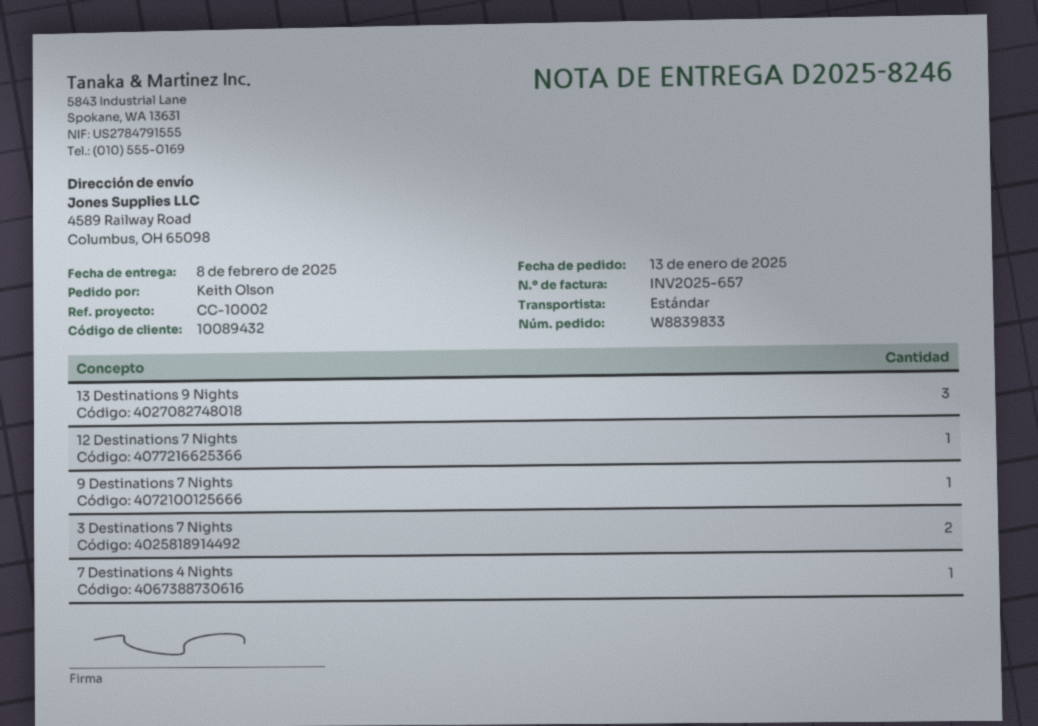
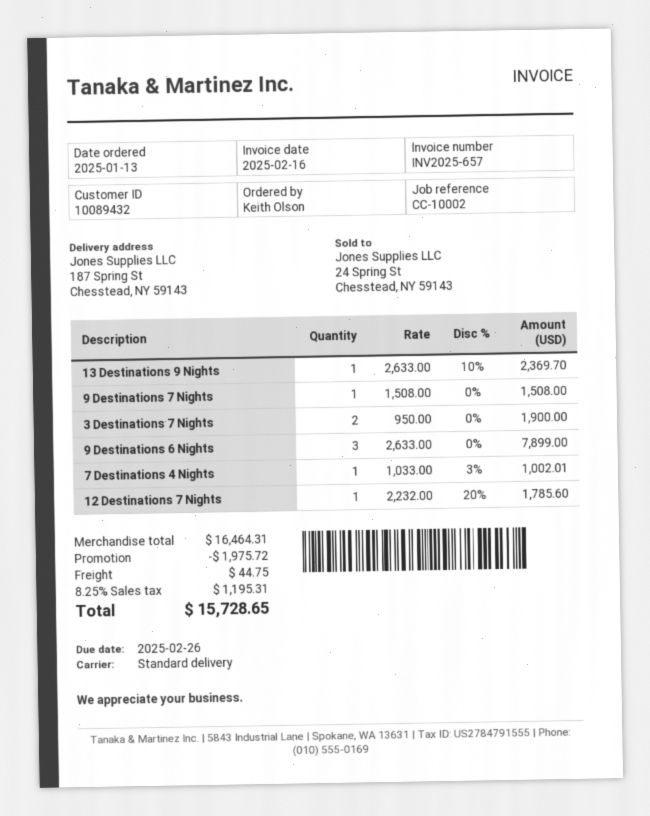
ship to: 4589 Railway Road, Columbus, OH 65098 -> 187 Spring St, Chesstead, NY 59143
13 Destinations 9 Nights: 3 -> 1
9 Destinations 6 Nights: none -> 3

